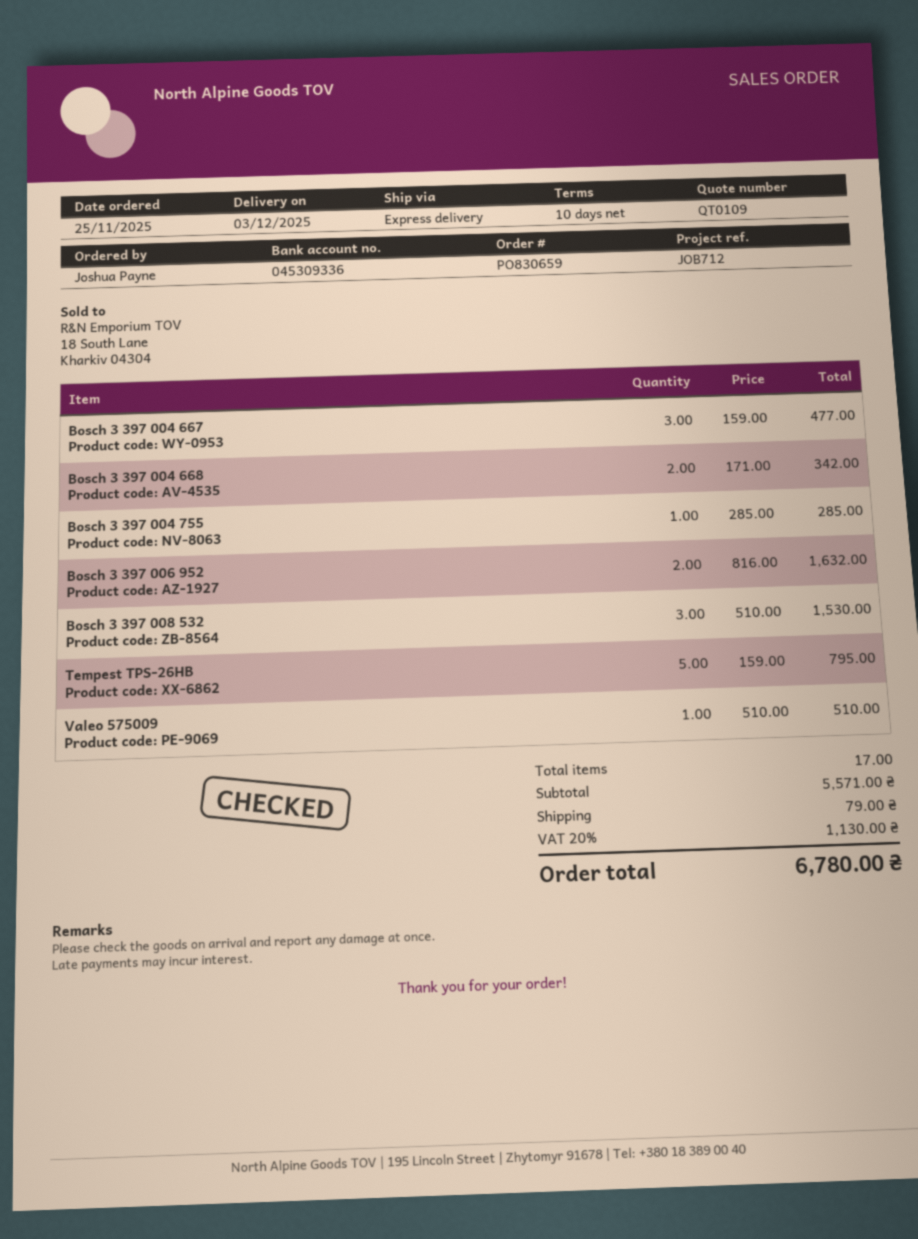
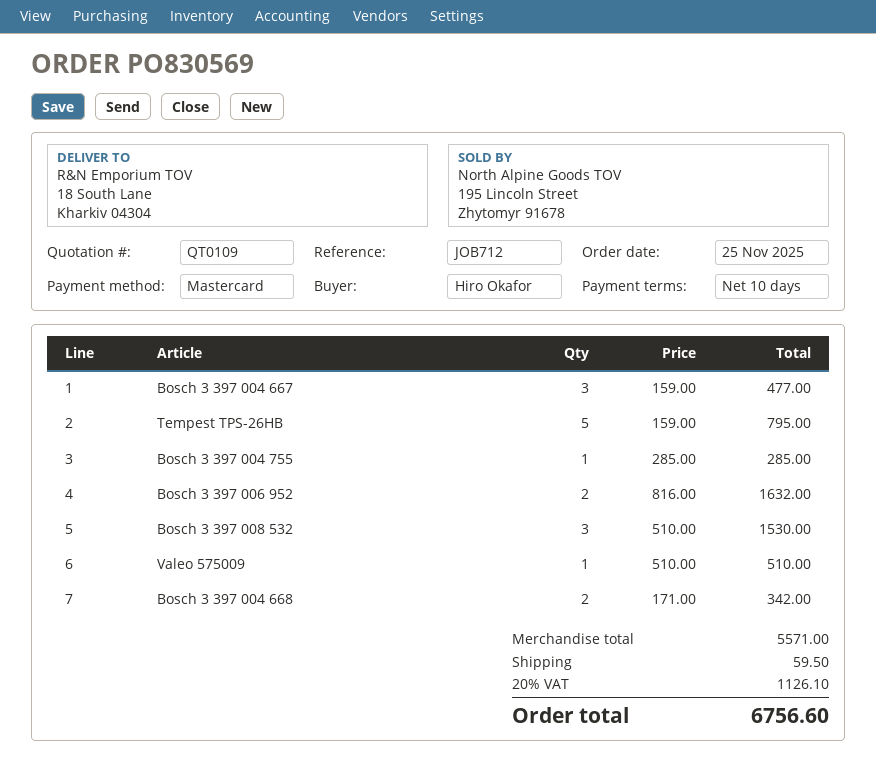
order number: PO830659 -> PO830569
ordered by: Joshua Payne -> Hiro Okafor
shipping: 79.00 -> 59.50
tax: 20% = 1130.00 -> 20% = 1126.10
total: 6780.00 -> 6756.60

